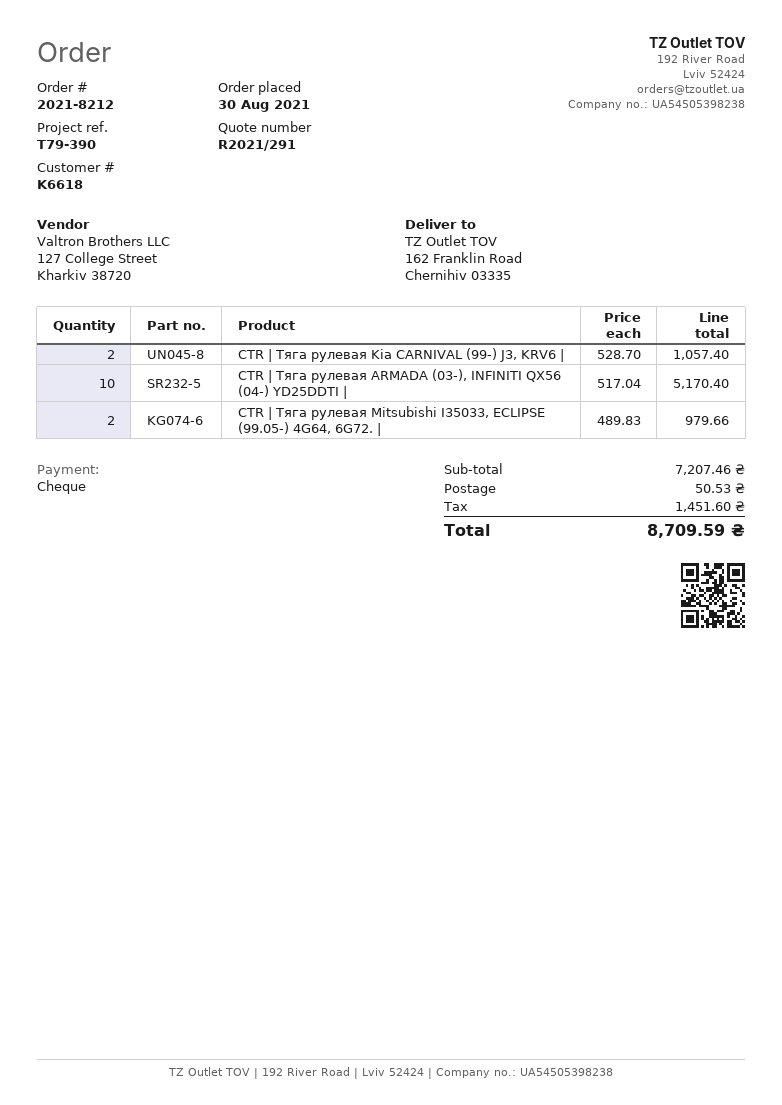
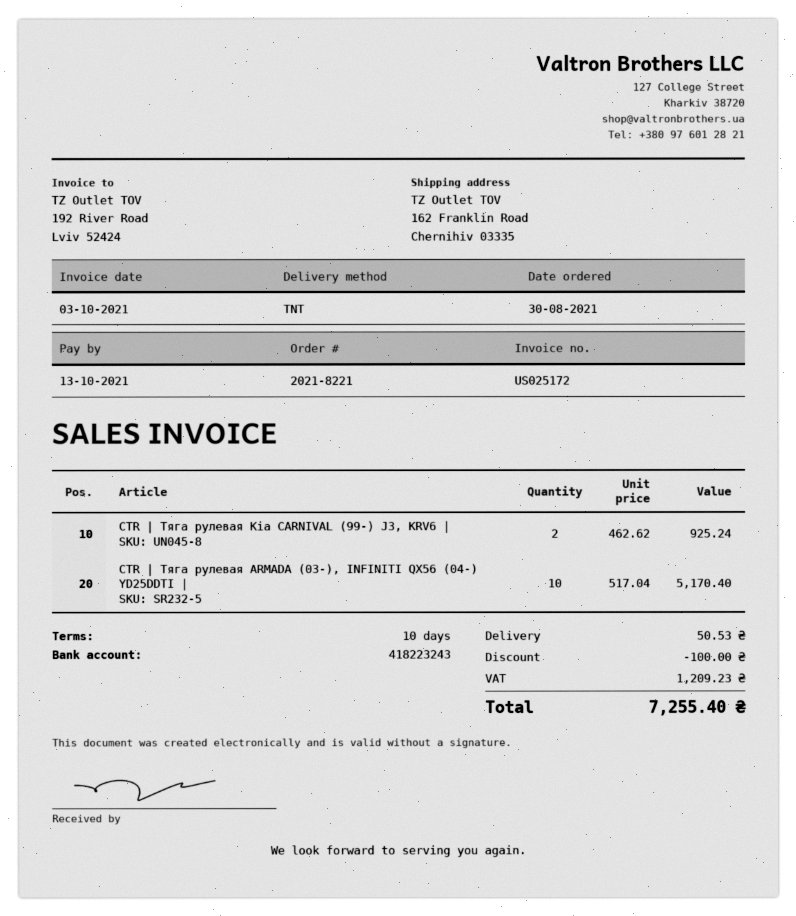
order number: 2021-8212 -> 2021-8221
CTR | Тяга рулевая Kia CARNIVAL (99-) J3, KRV6 |: 2 x 528.70 = 1057.40 -> 2 x 462.62 = 925.24
CTR | Тяга рулевая Mitsubishi I35033, ECLIPSE (99.05-) 4G64, 6G72. |: 2 x 489.83 = 979.66 -> none
discount: none -> 100.00
tax: 1451.60 -> 1209.23
total: 8709.59 -> 7255.40

